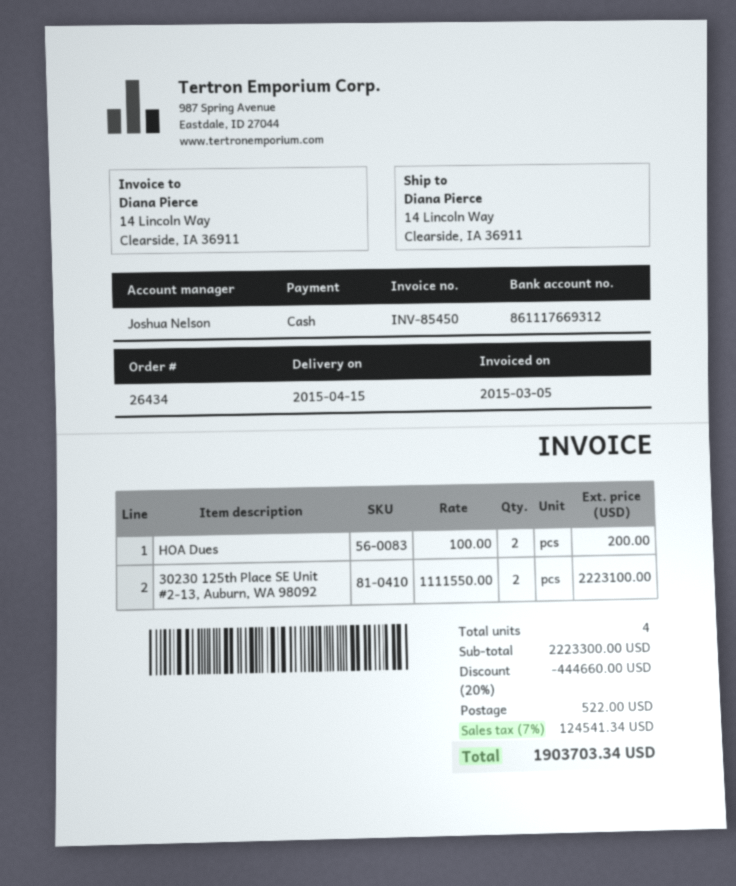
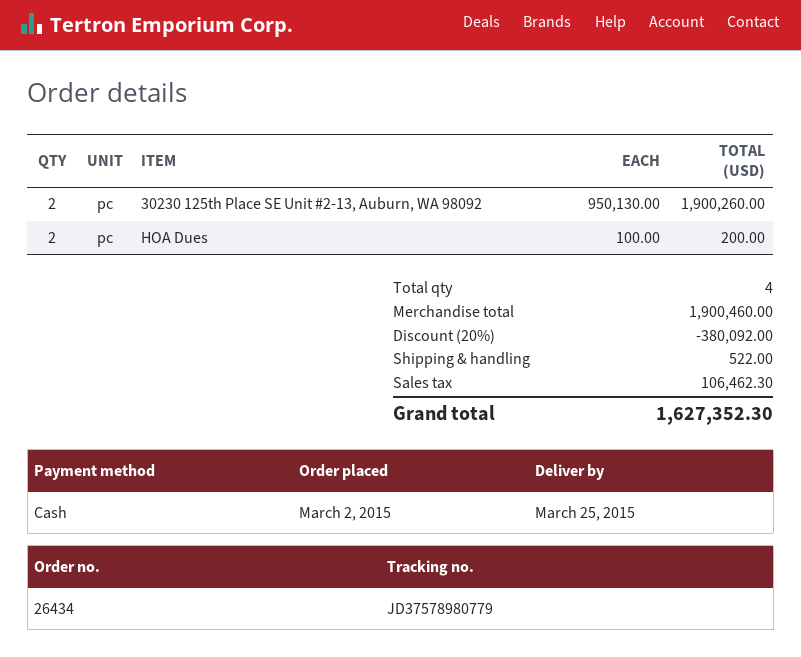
delivery date: 2015-04-15 -> 2015-03-25
30230 125th Place SE Unit #2-13, Auburn, WA 98092: 2 x 1111550.00 = 2223100.00 -> 2 x 950130.00 = 1900260.00
subtotal: 2223300.00 -> 1900460.00
discount: 20% = 444660.00 -> 20% = 380092.00
tax: 124541.34 -> 106462.30
total: 1903703.34 -> 1627352.30

